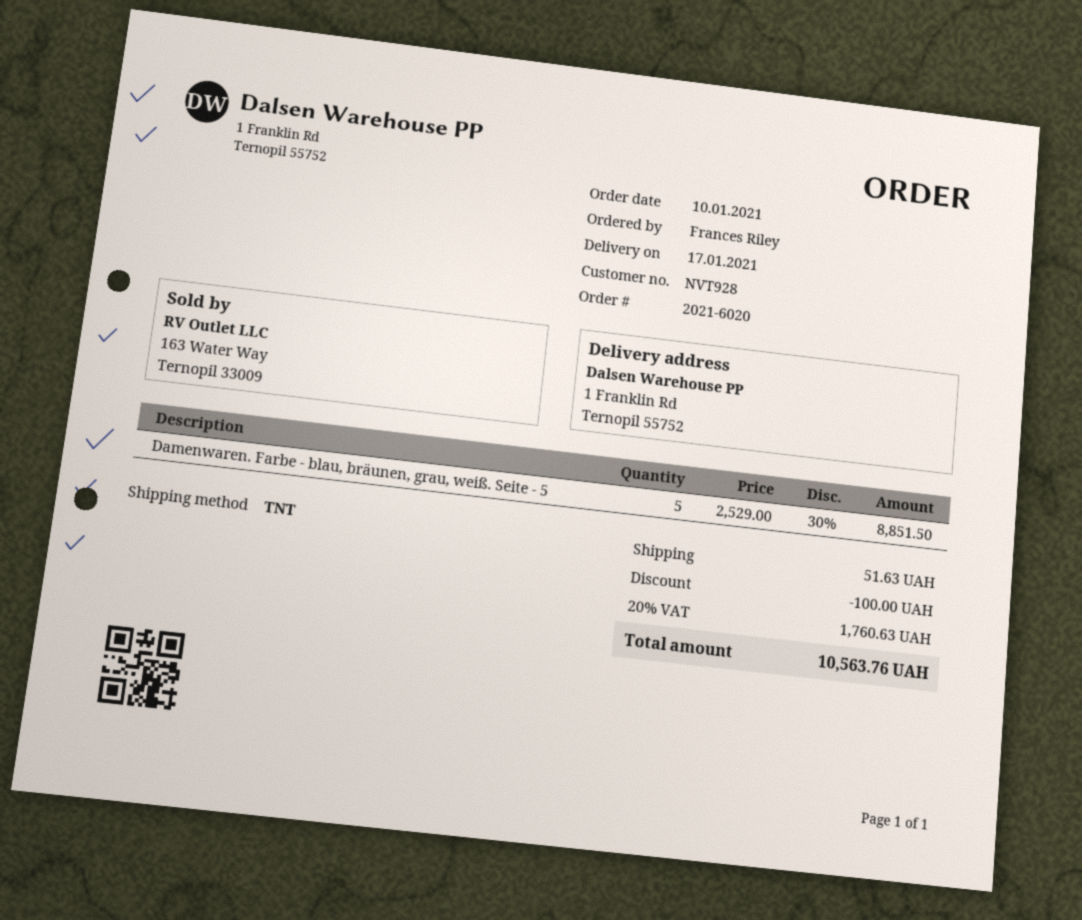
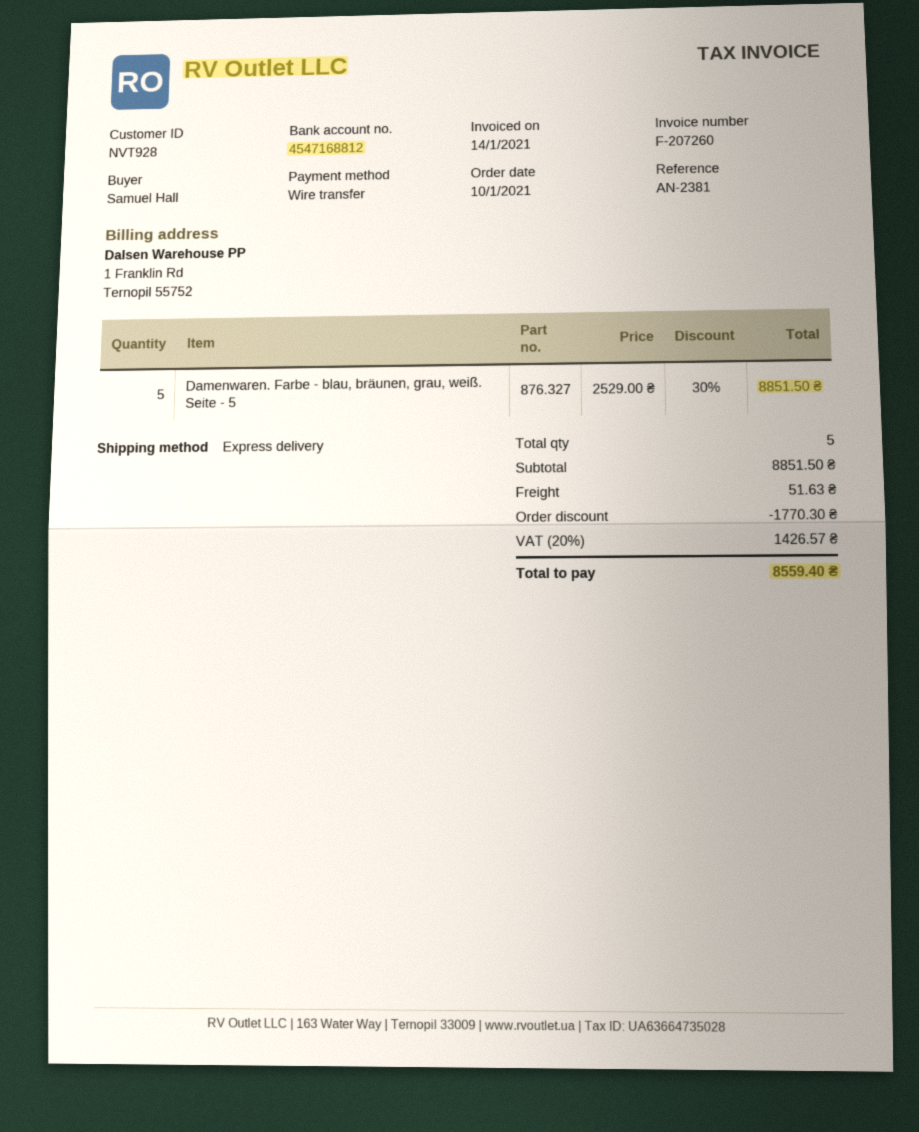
ordered by: Frances Riley -> Samuel Hall
shipping method: TNT -> express
discount: 100.00 -> 1770.30
tax: 20% = 1760.63 -> 20% = 1426.57
total: 10563.76 -> 8559.40

